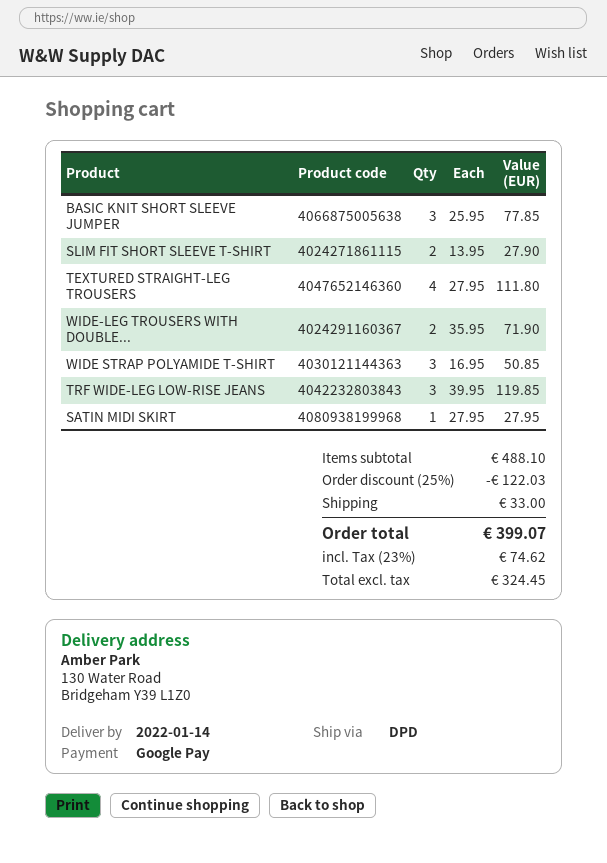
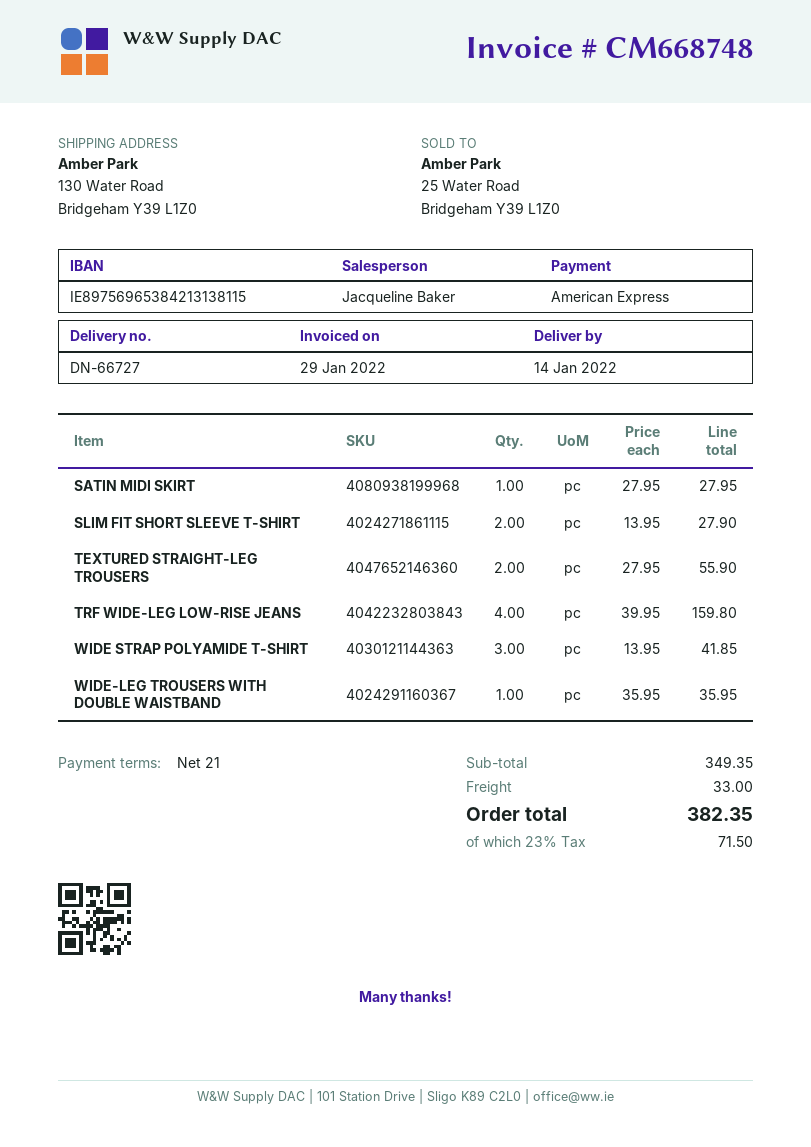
payment method: Google Pay -> American Express
BASIC KNIT SHORT SLEEVE JUMPER: 3 x 25.95 = 77.85 -> none
TEXTURED STRAIGHT-LEG TROUSERS: 4 x 27.95 = 111.80 -> 2 x 27.95 = 55.90
WIDE-LEG TROUSERS WITH DOUBLE...: 2 x 35.95 = 71.90 -> 1 x 35.95 = 35.95
WIDE STRAP POLYAMIDE T-SHIRT: 3 x 16.95 = 50.85 -> 3 x 13.95 = 41.85
TRF WIDE-LEG LOW-RISE JEANS: 3 x 39.95 = 119.85 -> 4 x 39.95 = 159.80
subtotal: 488.10 -> 349.35
discount: 25% = 122.03 -> none
tax: 23% = 74.62 -> 23% = 71.50
total: 399.07 -> 382.35

